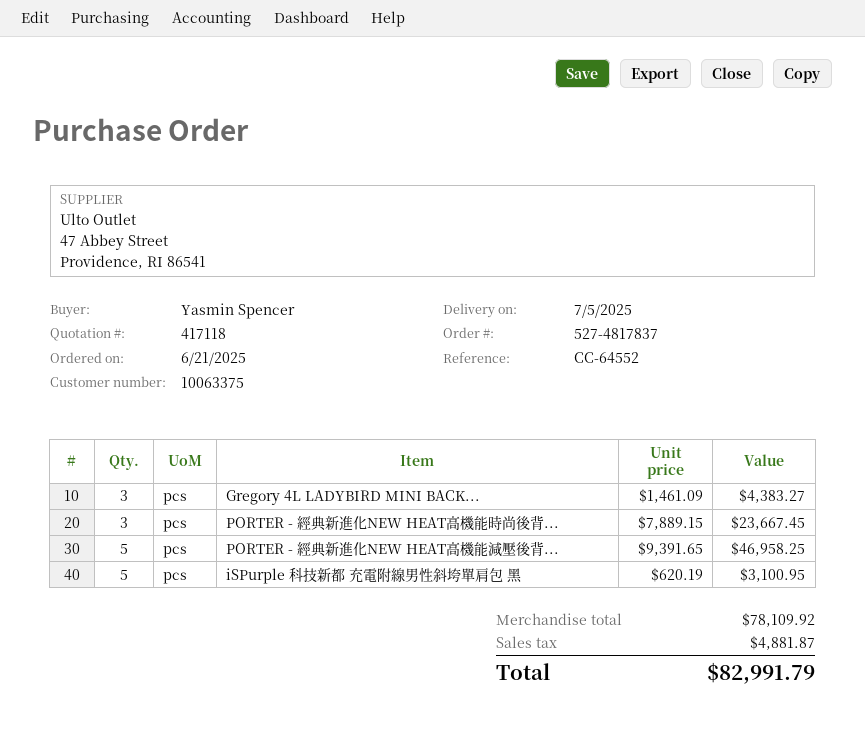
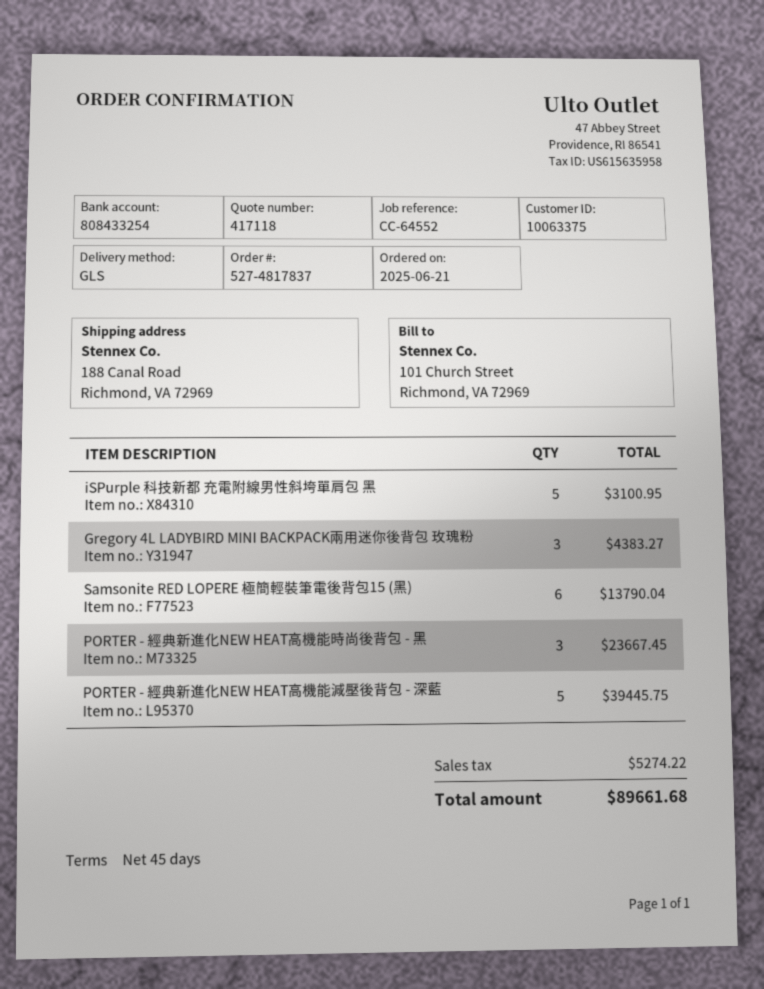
PORTER - 經典新進化NEW HEAT高機能減壓後背...: 5 for 46958.25 -> 5 for 39445.75
Samsonite RED LOPERE 極簡輕裝筆電後背包15 (黑): none -> 6 for 13790.04
tax: 4881.87 -> 5274.22
total: 82991.79 -> 89661.68

